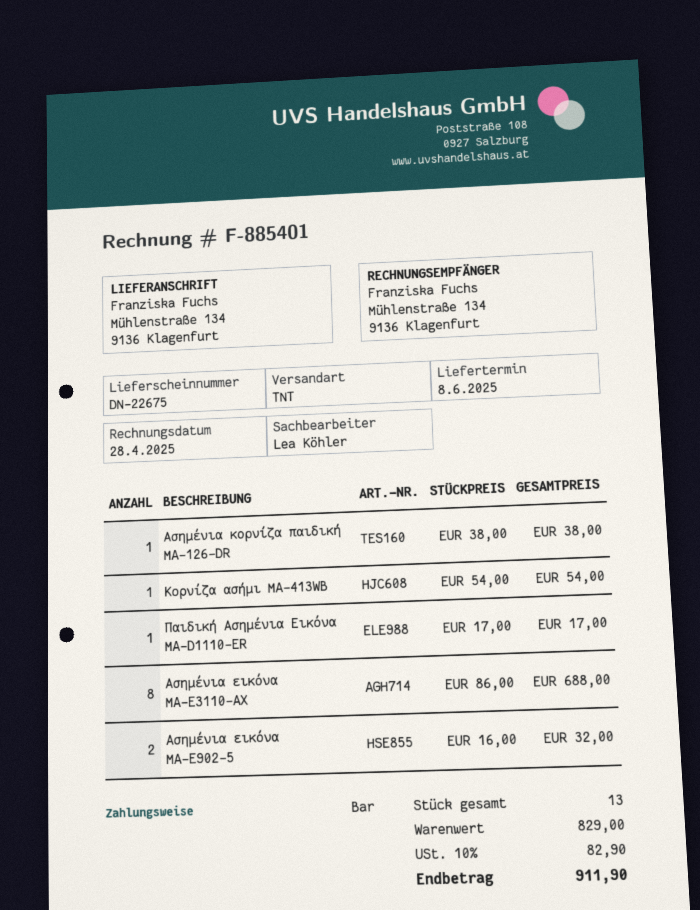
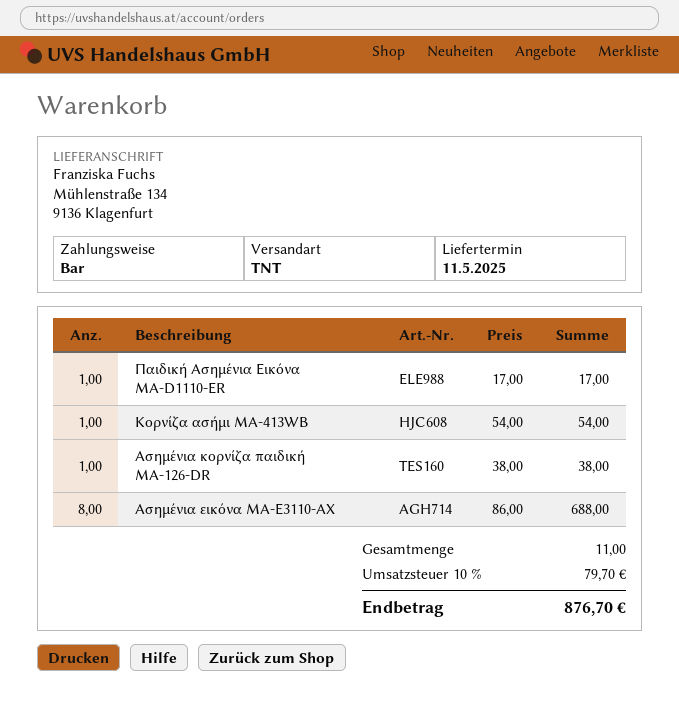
delivery date: 2025-06-08 -> 2025-05-11
Ασημένια εικόνα MA-E902-5: 2 x 16.00 = 32.00 -> none
total quantity: 13 -> 11
tax: 10% = 82.90 -> 10% = 79.70
total: 911.90 -> 876.70

